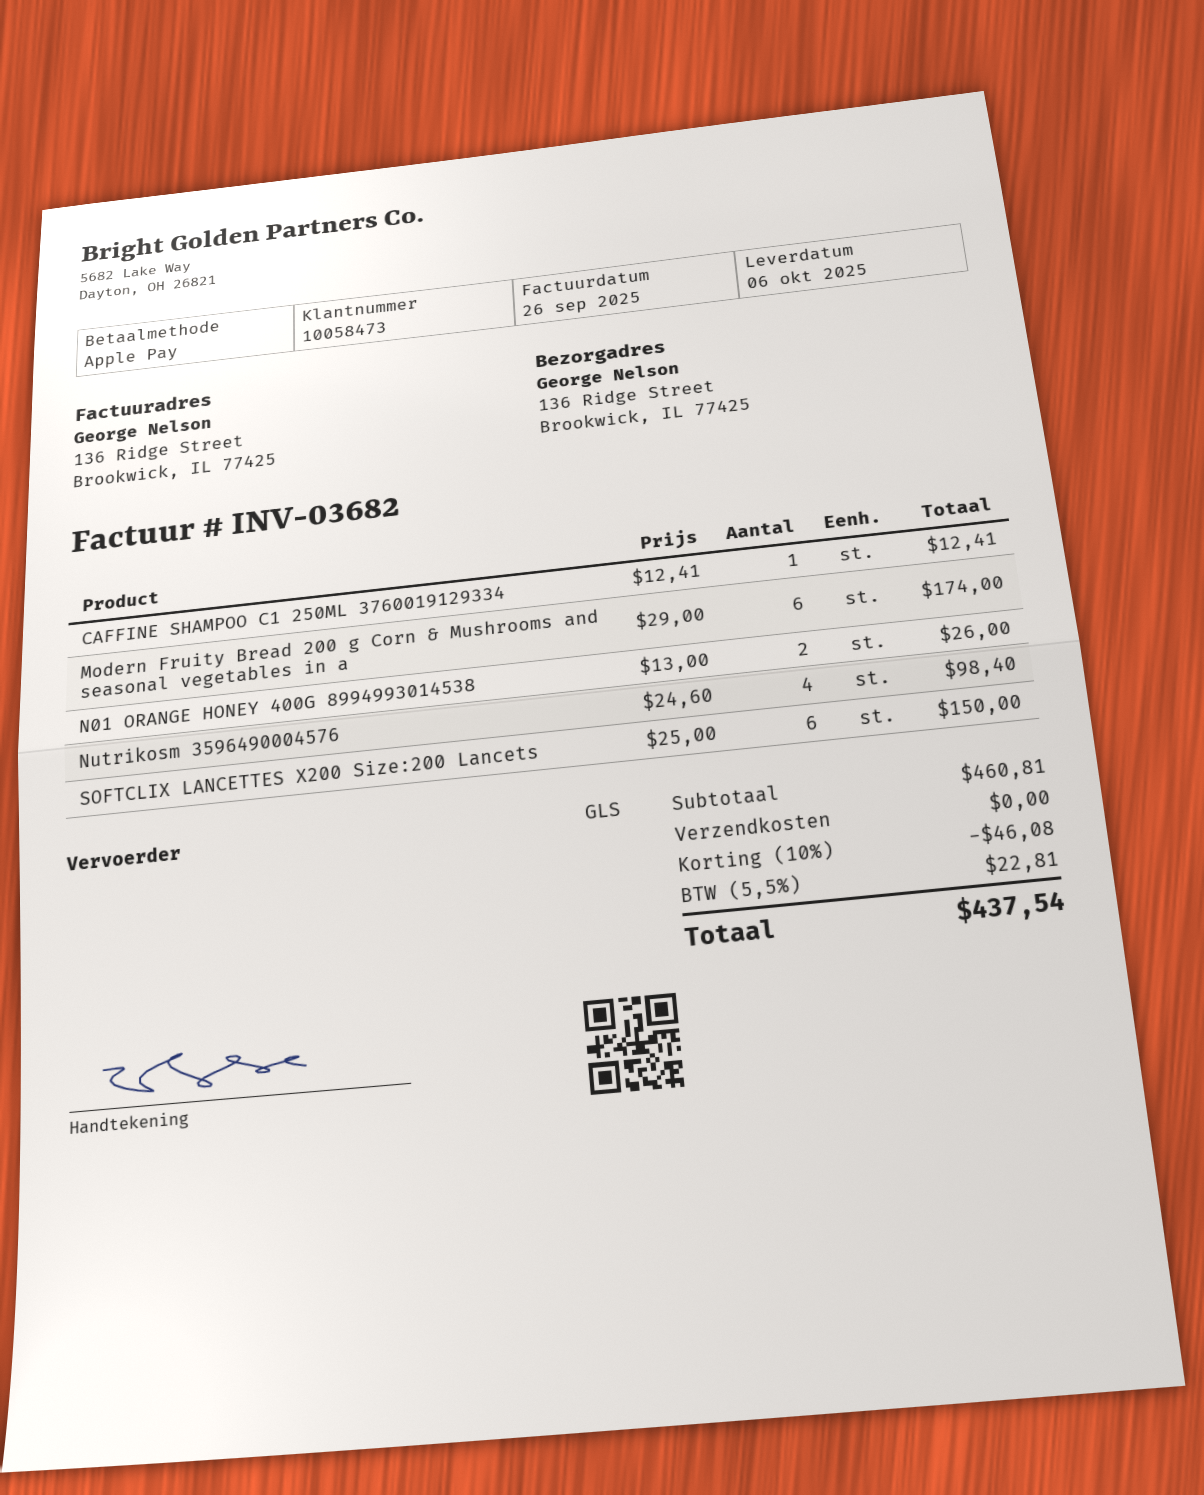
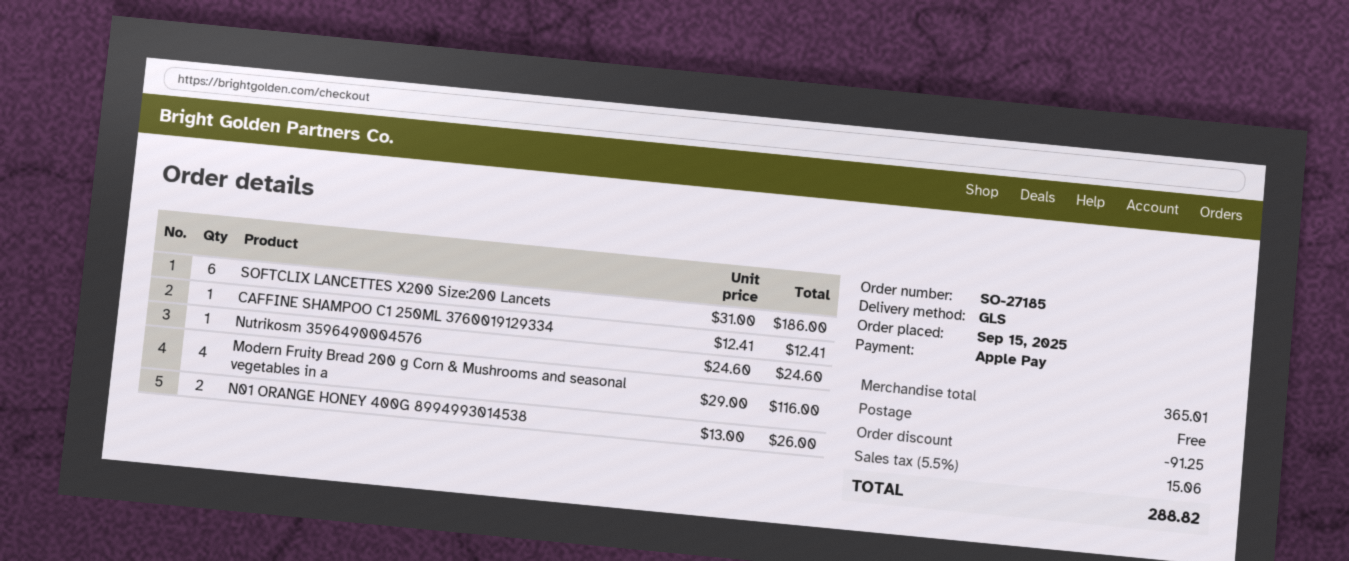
Modern Fruity Bread 200 g Corn & Mushrooms and seasonal vegetables in a: 6 x 29.00 = 174.00 -> 4 x 29.00 = 116.00
Nutrikosm 3596490004576: 4 x 24.60 = 98.40 -> 1 x 24.60 = 24.60
SOFTCLIX LANCETTES X200 Size:200 Lancets: 6 x 25.00 = 150.00 -> 6 x 31.00 = 186.00
subtotal: 460.81 -> 365.01
discount: 46.08 -> 91.25
tax: 5.5% = 22.81 -> 5.5% = 15.06
total: 437.54 -> 288.82

